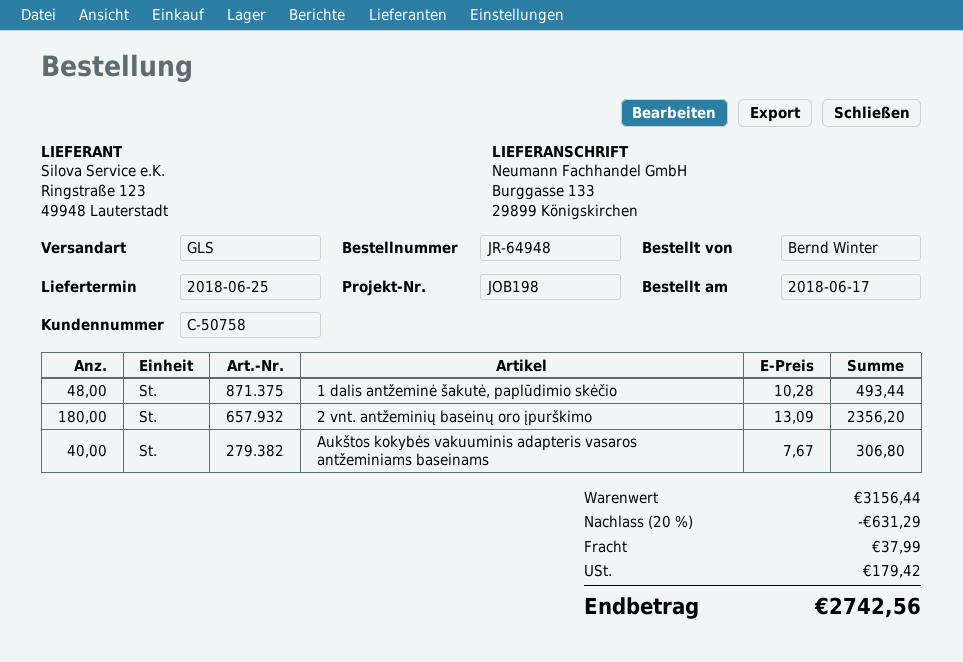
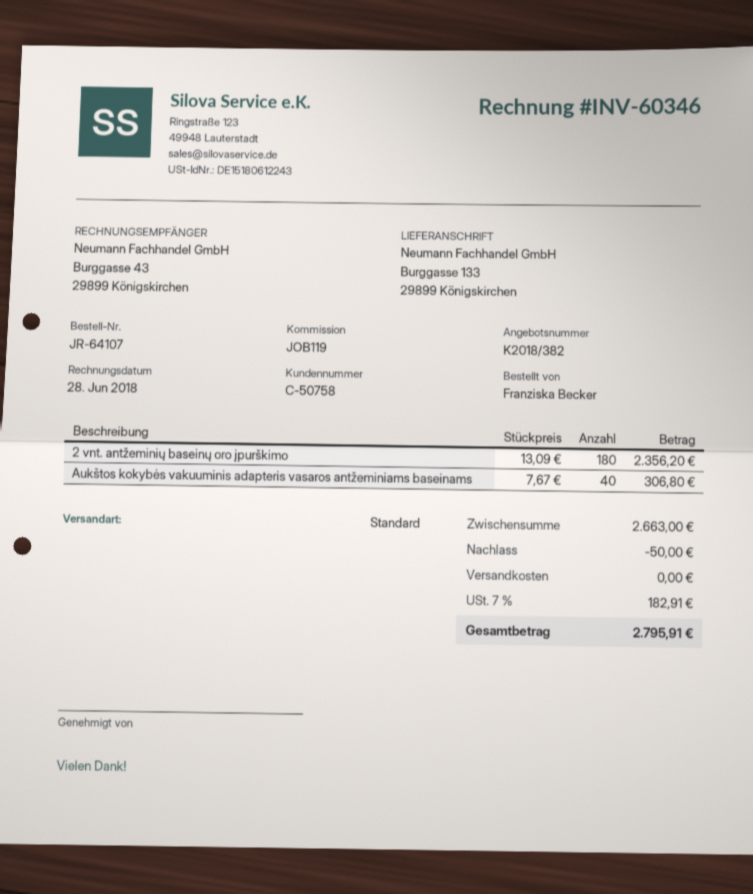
order number: JR-64948 -> JR-64107
reference: JOB198 -> JOB119
ordered by: Bernd Winter -> Franziska Becker
shipping method: GLS -> standard
1 dalis antžeminė šakutė, paplūdimio skėčio: 48 x 10.28 = 493.44 -> none
subtotal: 3156.44 -> 2663.00
discount: 631.29 -> 50.00
shipping: 37.99 -> 0.00
tax: 179.42 -> 182.91
total: 2742.56 -> 2795.91

